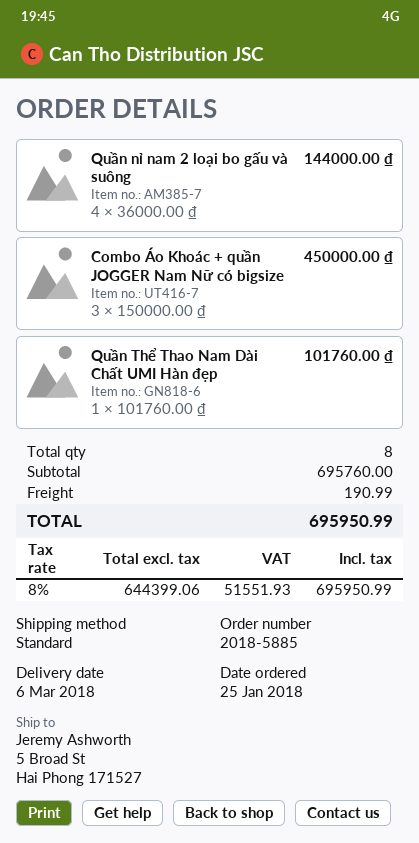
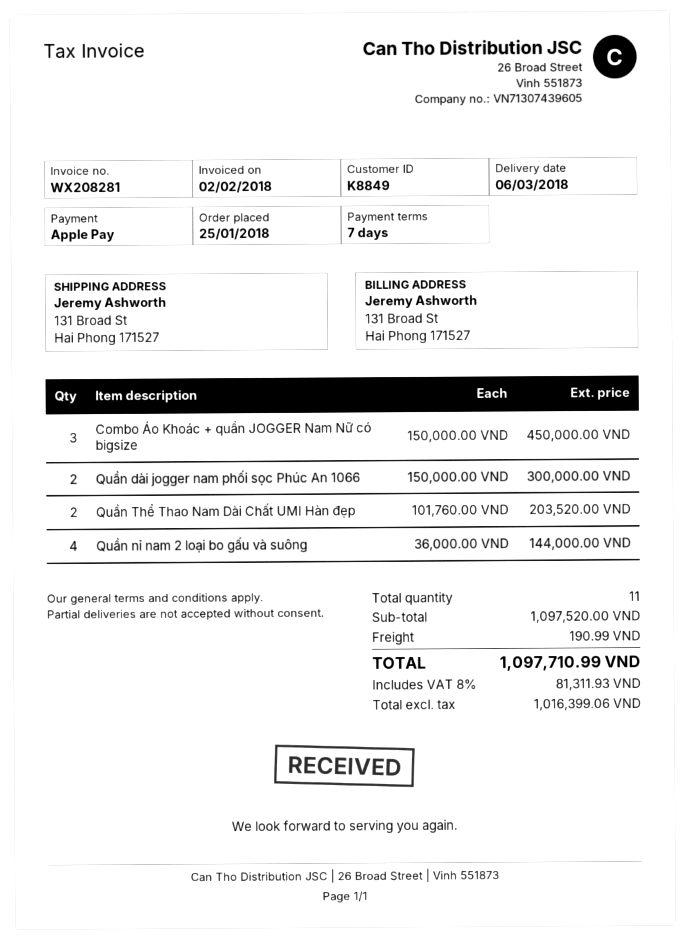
ship to: 5 Broad St, Hai Phong 171527 -> 131 Broad St, Hai Phong 171527
Quần Thể Thao Nam Dài Chất UMI Hàn đẹp: 1 x 101760.00 = 101760.00 -> 2 x 101760.00 = 203520.00
Quần dài jogger nam phối sọc Phúc An 1066: none -> 2 x 150000.00 = 300000.00
total quantity: 8 -> 11
subtotal: 695760.00 -> 1097520.00
net: 644399.06 -> 1016399.06
tax: 8% = 51551.93 -> 8% = 81311.93
total: 695950.99 -> 1097710.99

